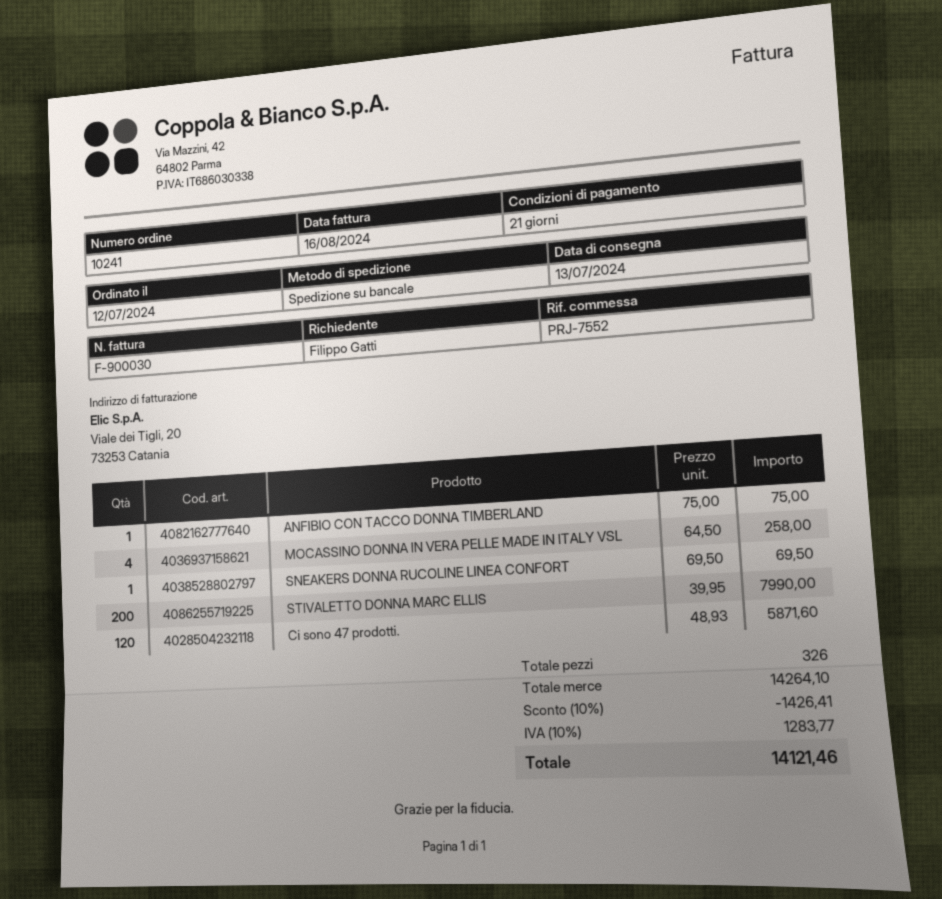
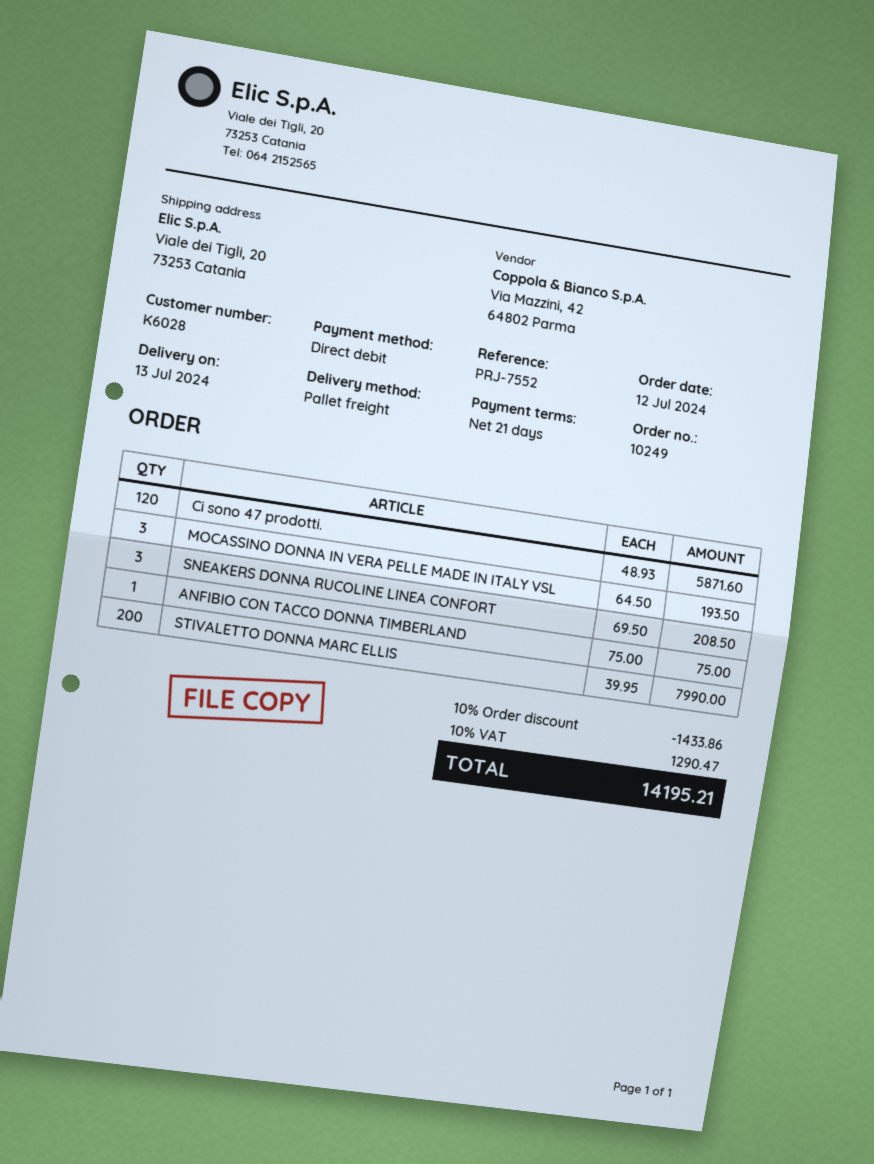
order number: 10241 -> 10249
MOCASSINO DONNA IN VERA PELLE MADE IN ITALY VSL: 4 x 64.50 = 258.00 -> 3 x 64.50 = 193.50
SNEAKERS DONNA RUCOLINE LINEA CONFORT: 1 x 69.50 = 69.50 -> 3 x 69.50 = 208.50
discount: 10% = 1426.41 -> 10% = 1433.86
tax: 10% = 1283.77 -> 10% = 1290.47
total: 14121.46 -> 14195.21

